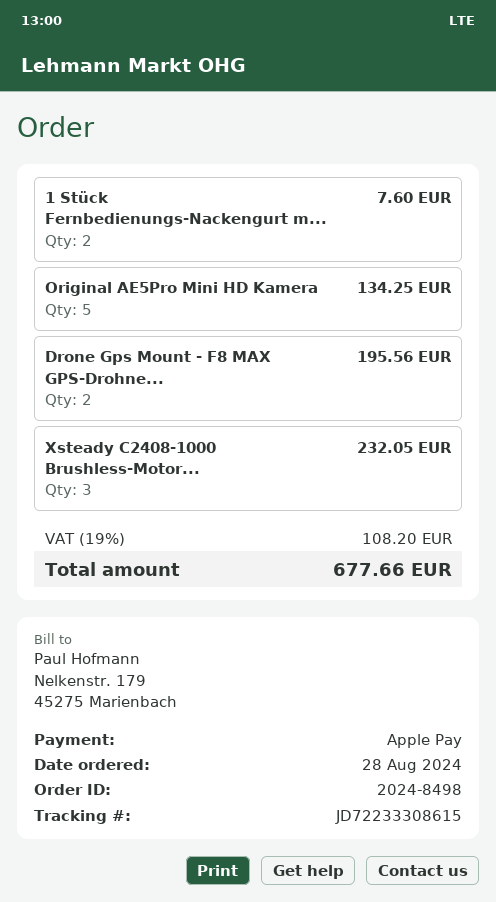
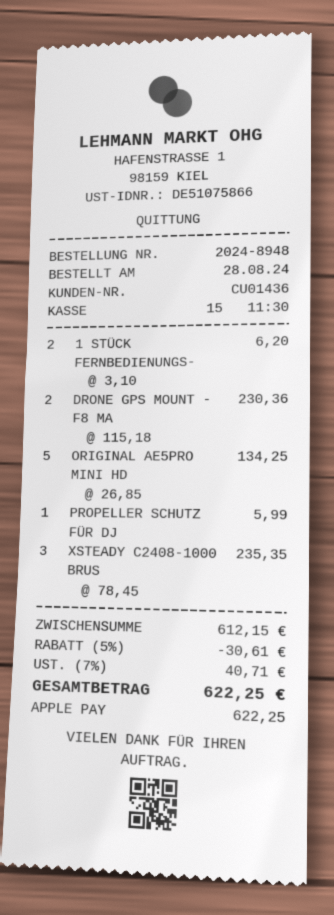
order number: 2024-8498 -> 2024-8948
1 Stück Fernbedienungs-Nackengurt m...: 2 for 7.60 -> 2 for 6.20
Drone Gps Mount - F8 MAX GPS-Drohne...: 2 for 195.56 -> 2 for 230.36
Xsteady C2408-1000 Brushless-Motor...: 3 for 232.05 -> 3 for 235.35
PROPELLER SCHUTZ FÜR DJ: none -> 1 for 5.99
discount: none -> 5% = 30.61
tax: 19% = 108.20 -> 7% = 40.71
total: 677.66 -> 622.25

